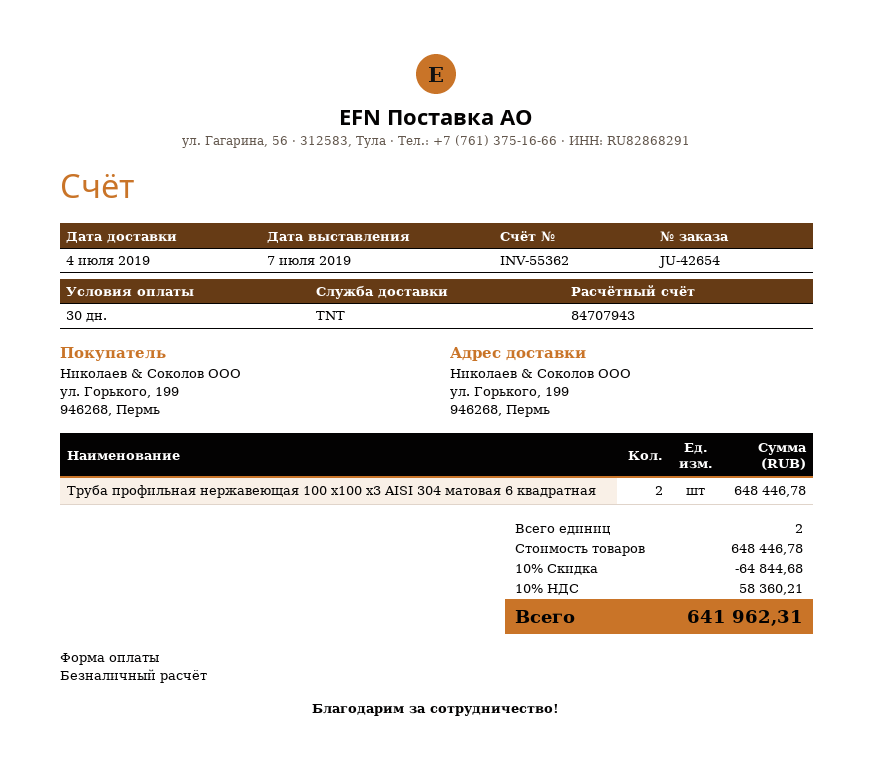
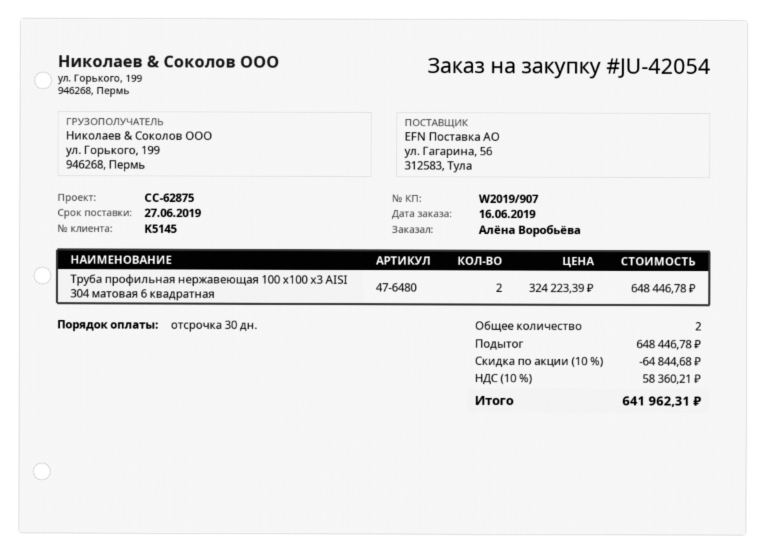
order number: JU-42654 -> JU-42054
delivery date: 2019-07-04 -> 2019-06-27

